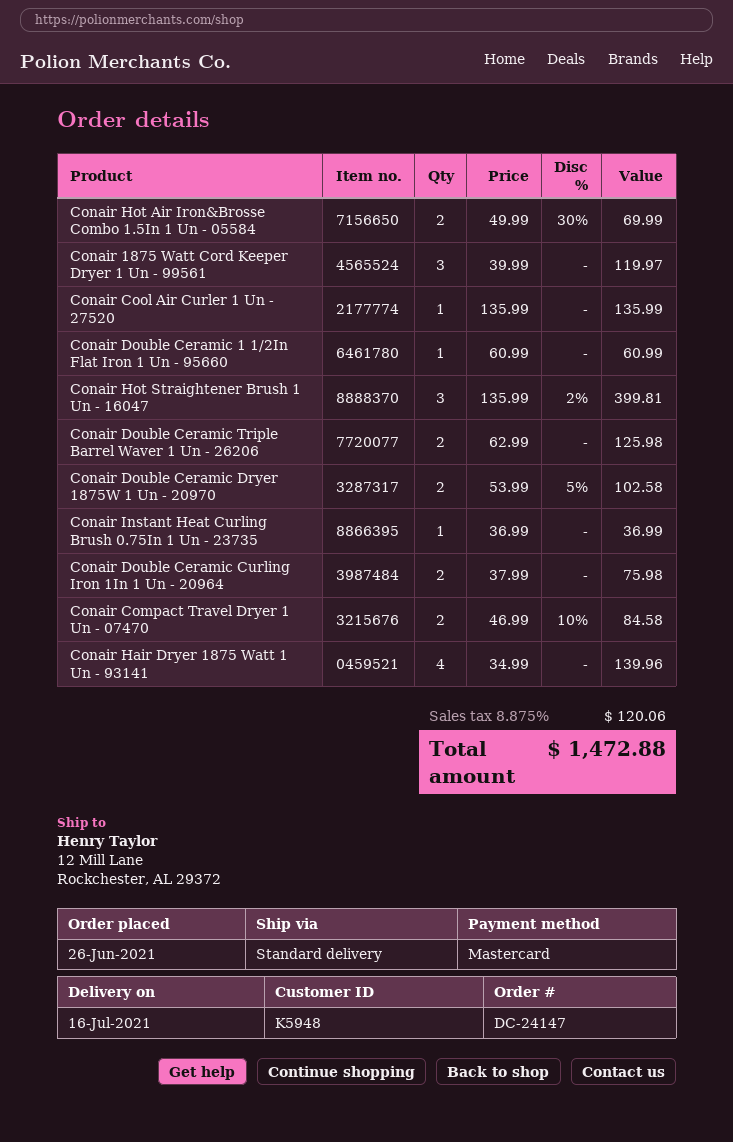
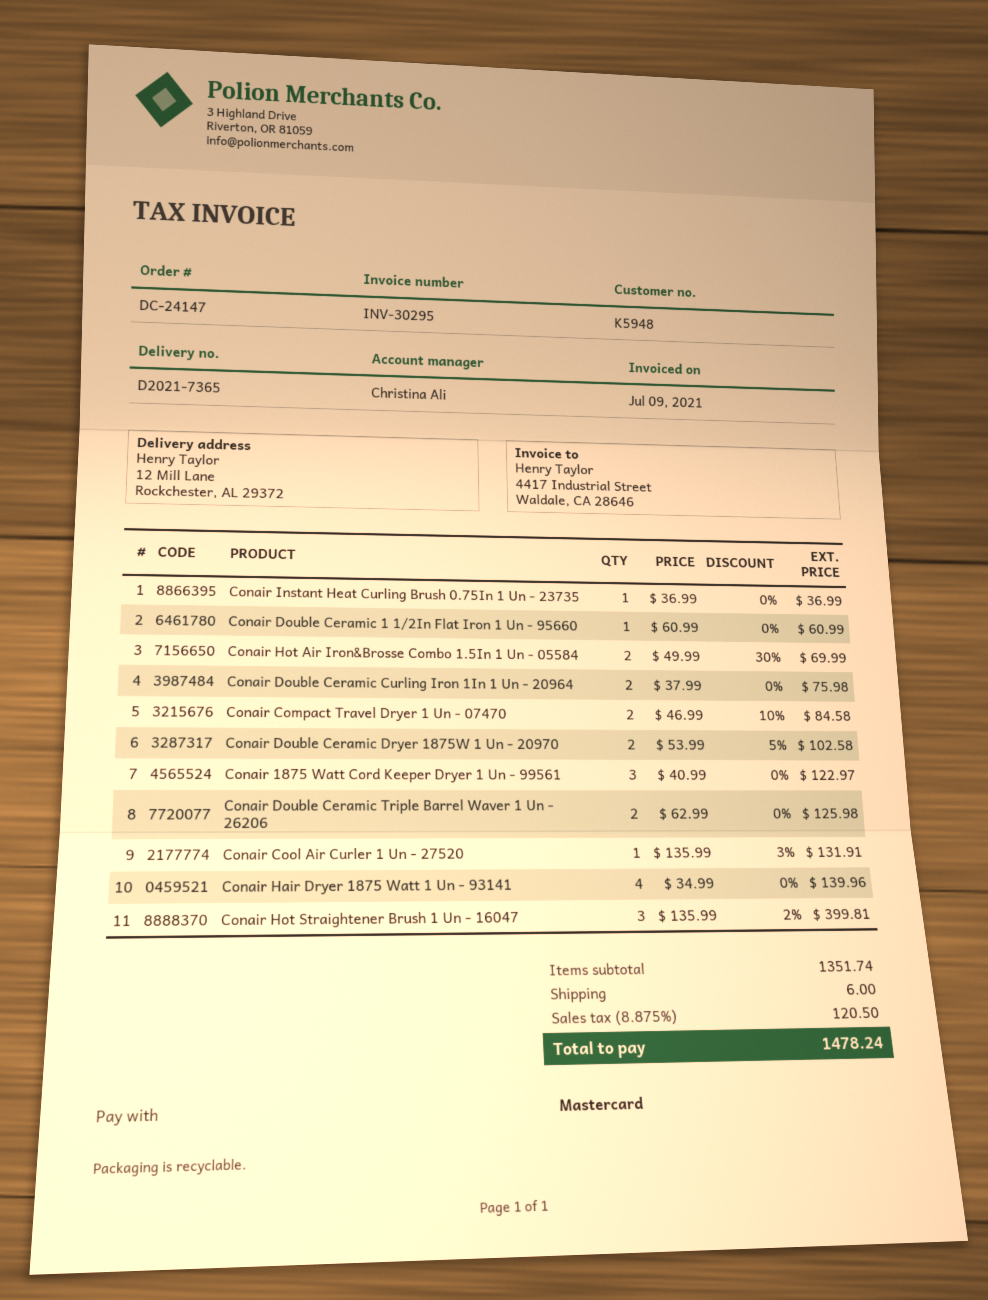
Conair 1875 Watt Cord Keeper Dryer 1 Un - 99561: 3 x 39.99 = 119.97 -> 3 x 40.99 = 122.97
Conair Cool Air Curler 1 Un - 27520: 1 x 135.99 = 135.99 -> 1 x 135.99 - 3% = 131.91
shipping: none -> 6.00
tax: 8.875% = 120.06 -> 8.875% = 120.50
total: 1472.88 -> 1478.24

